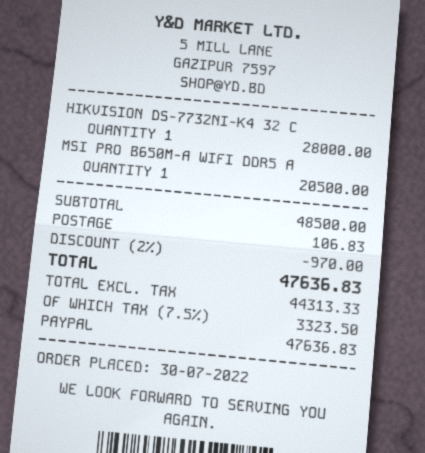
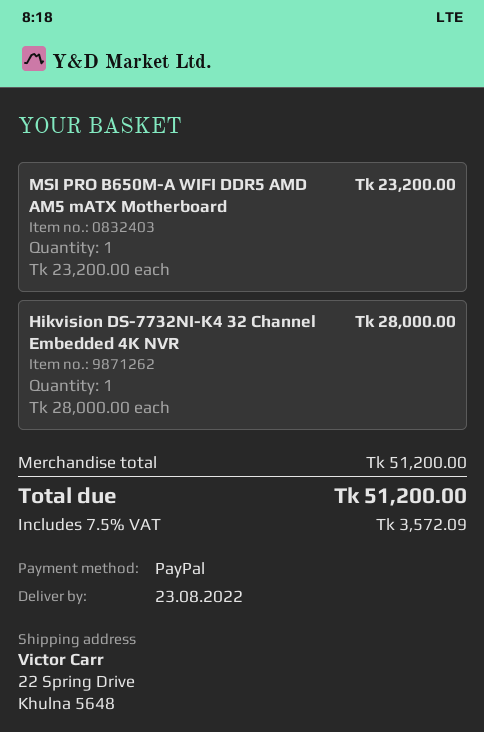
MSI PRO B650M-A WIFI DDR5 A: 1 for 20500.00 -> 1 for 23200.00
subtotal: 48500.00 -> 51200.00
discount: 2% = 970.00 -> none
shipping: 106.83 -> none
tax: 7.5% = 3323.50 -> 7.5% = 3572.09
total: 47636.83 -> 51200.00

